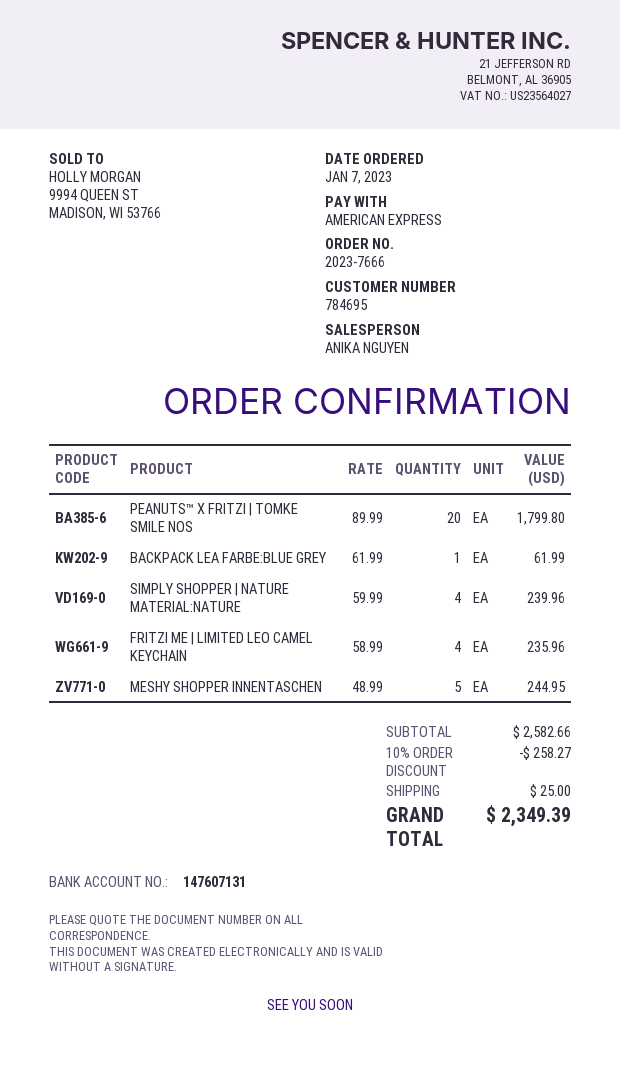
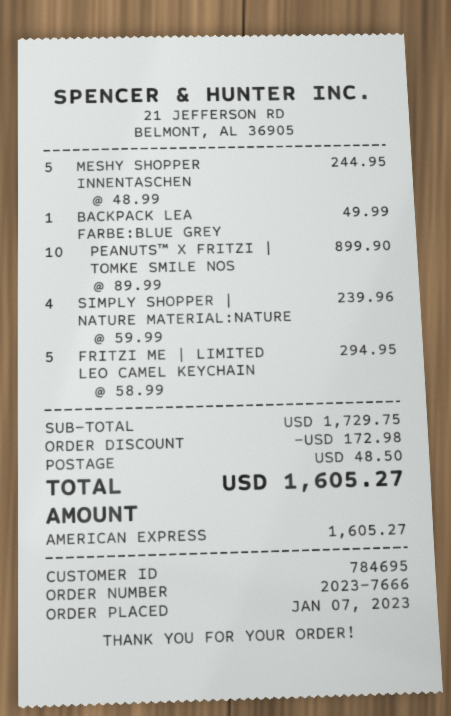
PEANUTS™ X FRITZI | TOMKE SMILE NOS: 20 x 89.99 = 1799.80 -> 10 x 89.99 = 899.90
BACKPACK LEA FARBE:BLUE GREY: 1 x 61.99 = 61.99 -> 1 x 49.99 = 49.99
FRITZI ME | LIMITED LEO CAMEL KEYCHAIN: 4 x 58.99 = 235.96 -> 5 x 58.99 = 294.95
subtotal: 2582.66 -> 1729.75
discount: 258.27 -> 172.98
shipping: 25.00 -> 48.50
total: 2349.39 -> 1605.27

